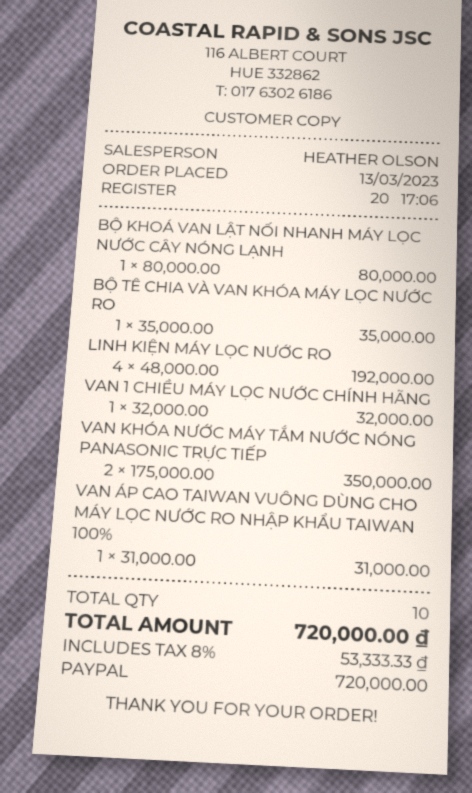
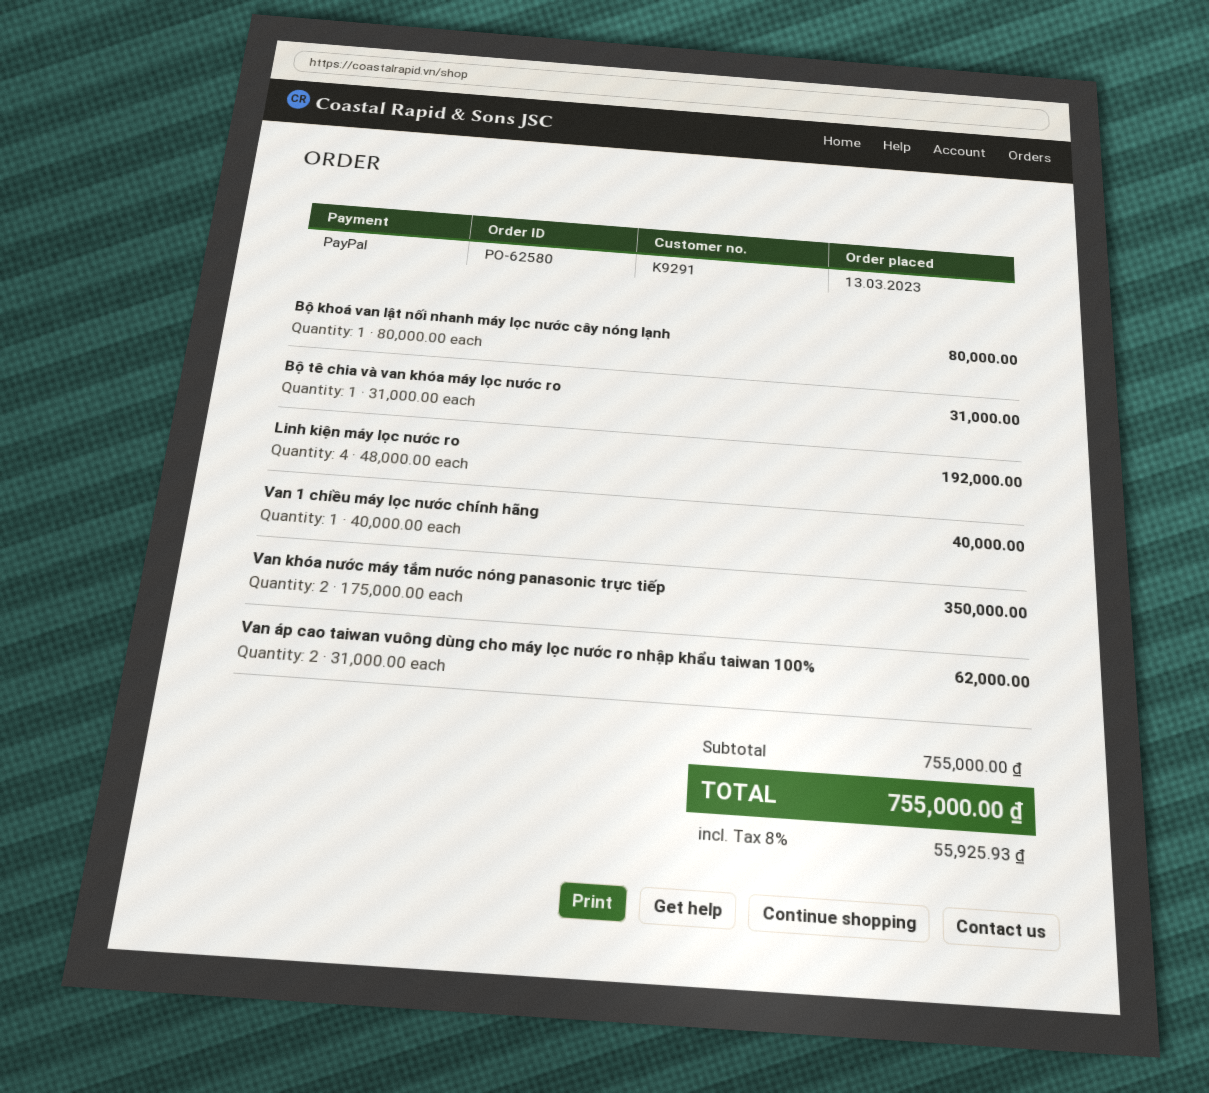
BỘ TÊ CHIA VÀ VAN KHÓA MÁY LỌC NƯỚC RO: 1 x 35000.00 = 35000.00 -> 1 x 31000.00 = 31000.00
VAN 1 CHIỀU MÁY LỌC NƯỚC CHÍNH HÃNG: 1 x 32000.00 = 32000.00 -> 1 x 40000.00 = 40000.00
VAN ÁP CAO TAIWAN VUÔNG DÙNG CHO MÁY LỌC NƯỚC RO NHẬP KHẨU TAIWAN 100%: 1 x 31000.00 = 31000.00 -> 2 x 31000.00 = 62000.00
tax: 8% = 53333.33 -> 8% = 55925.93
total: 720000.00 -> 755000.00

